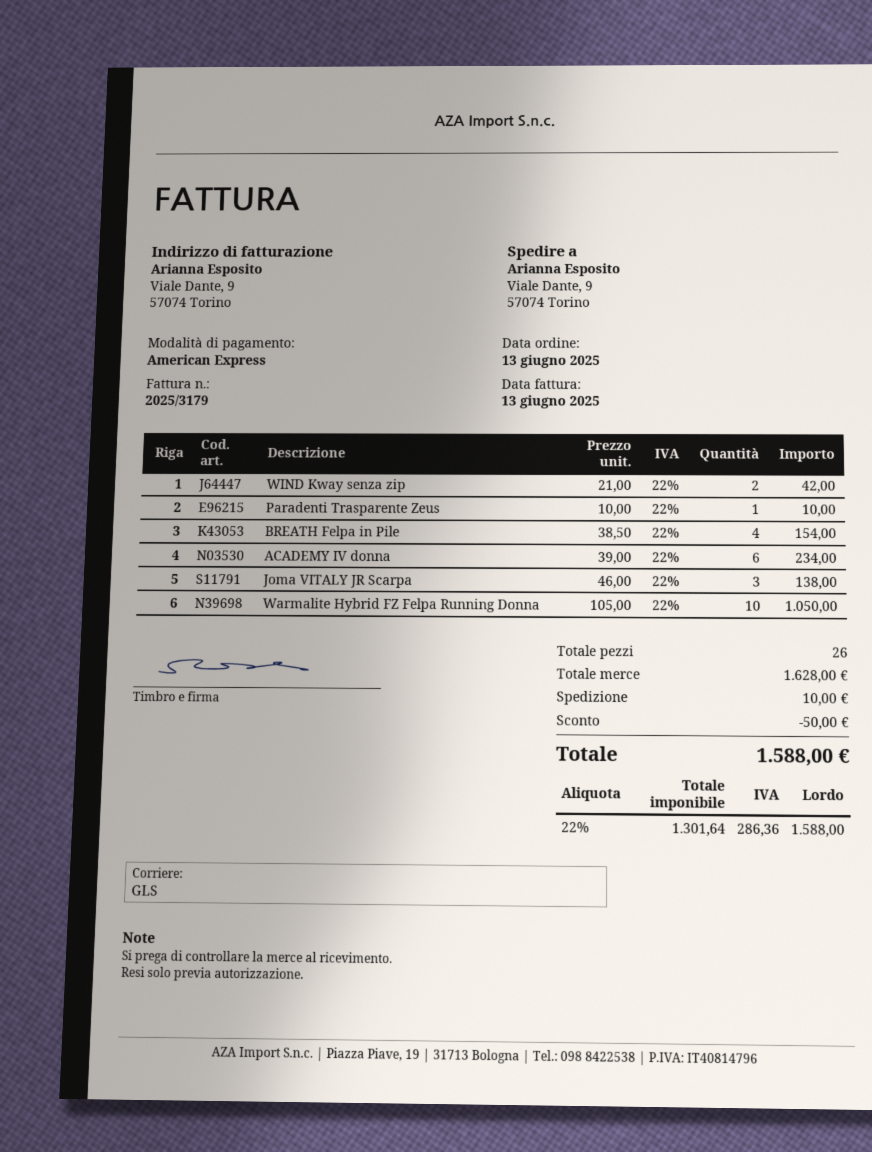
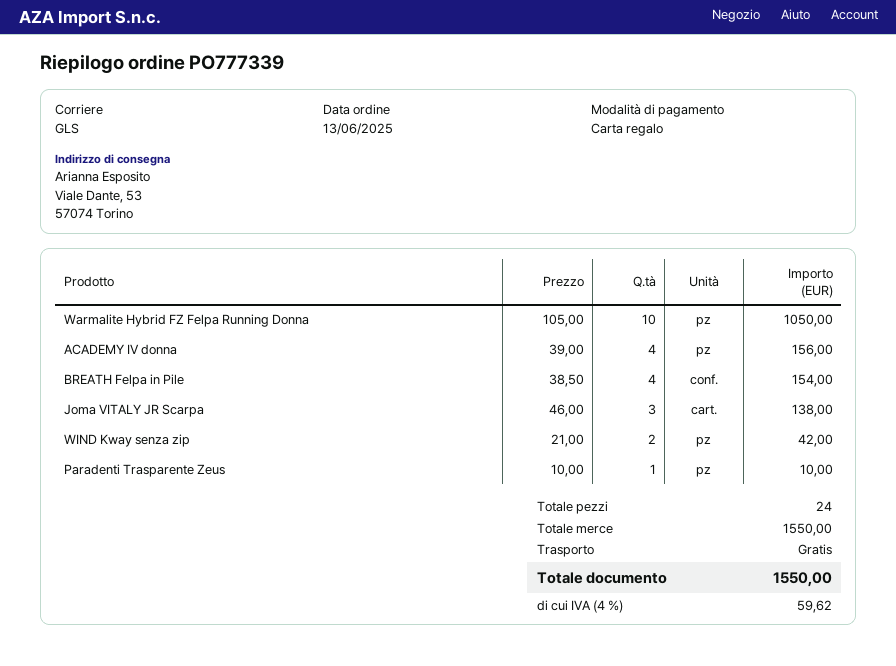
payment method: American Express -> gift card
ship to: Viale Dante, 9, 57074 Torino -> Viale Dante, 53, 57074 Torino
ACADEMY IV donna: 6 x 39.00 = 234.00 -> 4 x 39.00 = 156.00
total quantity: 26 -> 24
subtotal: 1628.00 -> 1550.00
discount: 50.00 -> none
shipping: 10.00 -> 0.00
tax: 22% = 286.36 -> 4% = 59.62
total: 1588.00 -> 1550.00

